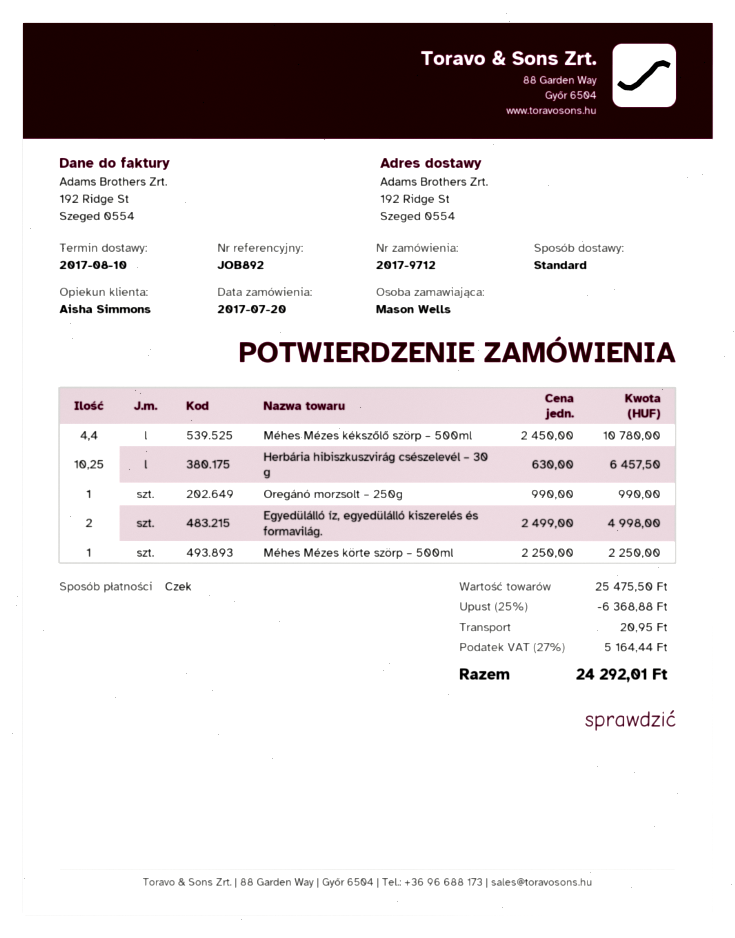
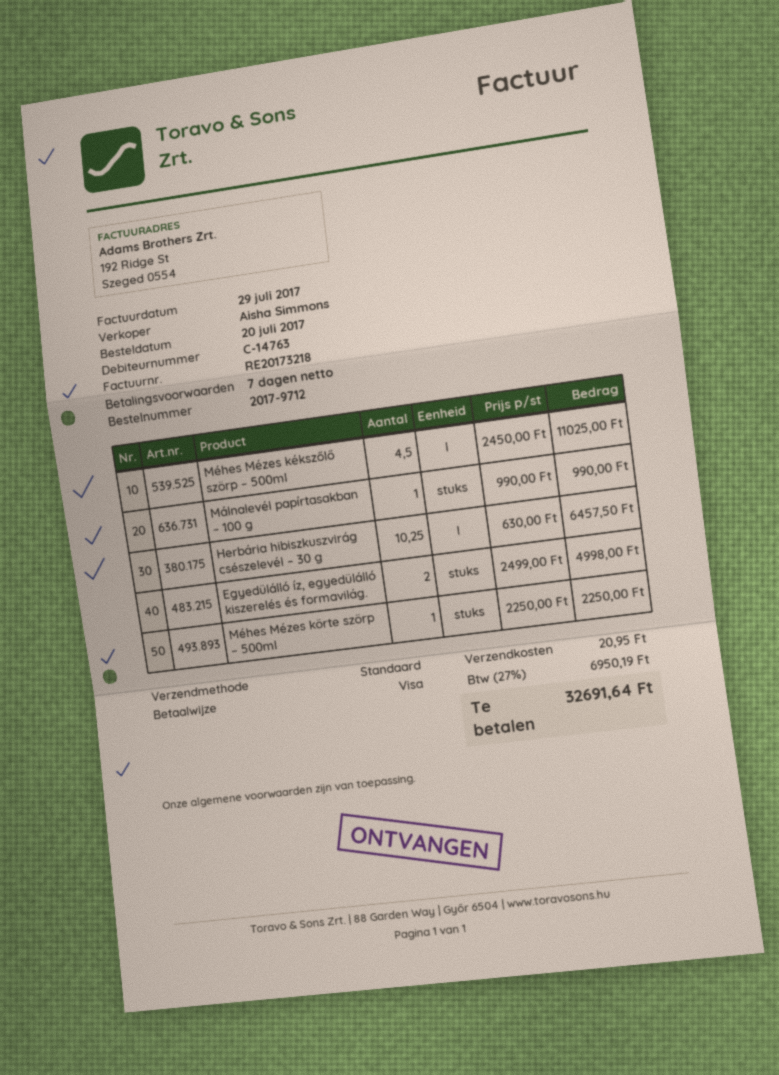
payment method: cheque -> Visa
Méhes Mézes kékszőlő szörp – 500ml: 4.4 x 2450.00 = 10780.00 -> 4.5 x 2450.00 = 11025.00
Oregánó morzsolt – 250g: 1 x 990.00 = 990.00 -> none
Málnalevél papírtasakban – 100 g: none -> 1 x 990.00 = 990.00
discount: 25% = 6368.88 -> none
tax: 27% = 5164.44 -> 27% = 6950.19
total: 24292.01 -> 32691.64

